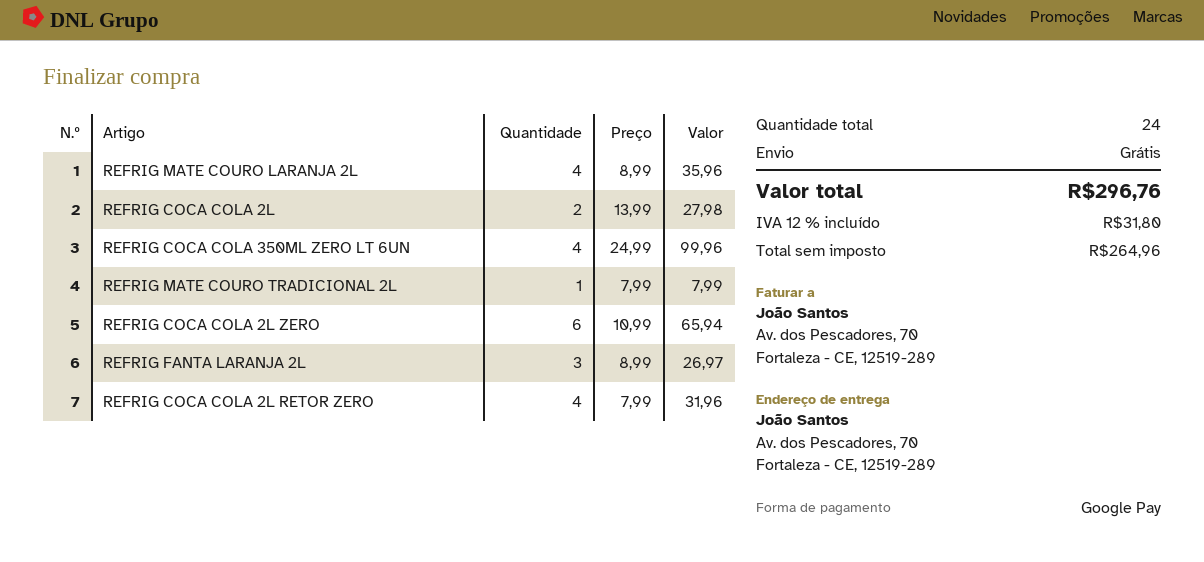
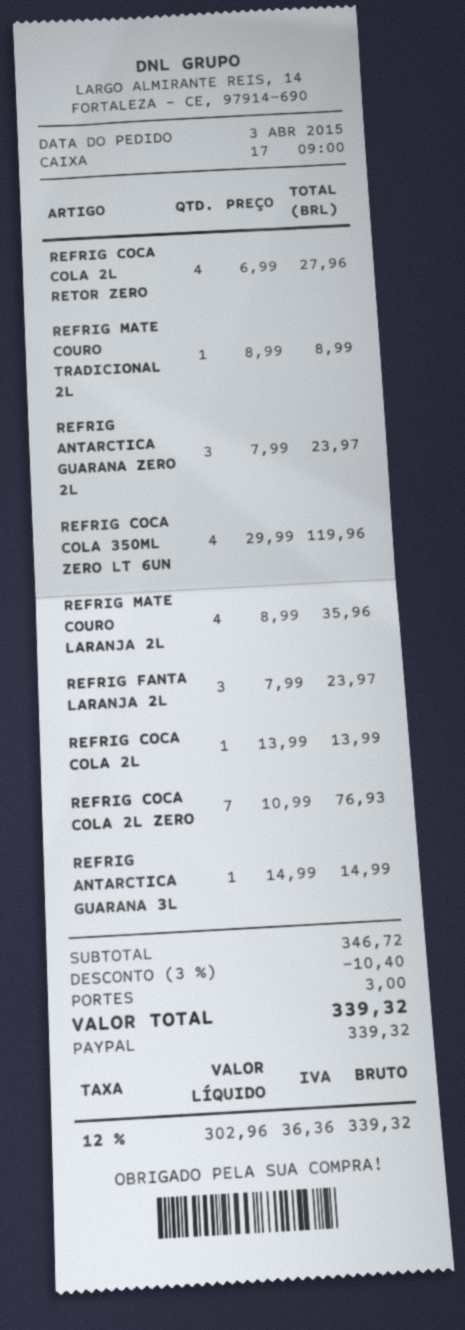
payment method: Google Pay -> PayPal
REFRIG COCA COLA 2L: 2 x 13.99 = 27.98 -> 1 x 13.99 = 13.99
REFRIG COCA COLA 350ML ZERO LT 6UN: 4 x 24.99 = 99.96 -> 4 x 29.99 = 119.96
REFRIG MATE COURO TRADICIONAL 2L: 1 x 7.99 = 7.99 -> 1 x 8.99 = 8.99
REFRIG COCA COLA 2L ZERO: 6 x 10.99 = 65.94 -> 7 x 10.99 = 76.93
REFRIG FANTA LARANJA 2L: 3 x 8.99 = 26.97 -> 3 x 7.99 = 23.97
REFRIG COCA COLA 2L RETOR ZERO: 4 x 7.99 = 31.96 -> 4 x 6.99 = 27.96
REFRIG ANTARCTICA GUARANA ZERO 2L: none -> 3 x 7.99 = 23.97
REFRIG ANTARCTICA GUARANA 3L: none -> 1 x 14.99 = 14.99
discount: none -> 3% = 10.40
shipping: 0.00 -> 3.00
net: 264.96 -> 302.96
tax: 12% = 31.80 -> 12% = 36.36
total: 296.76 -> 339.32

